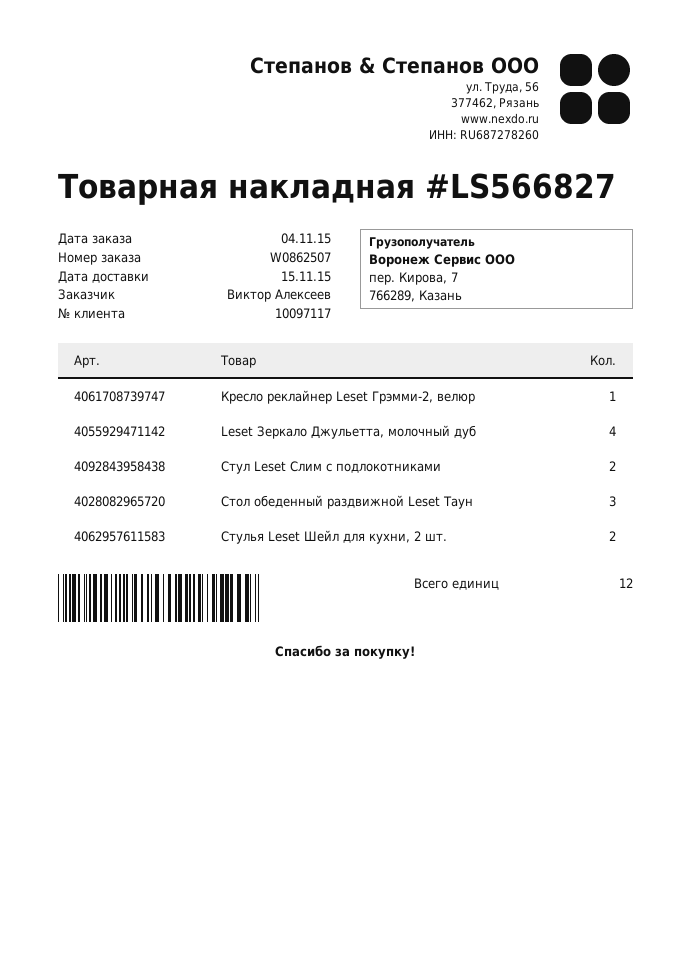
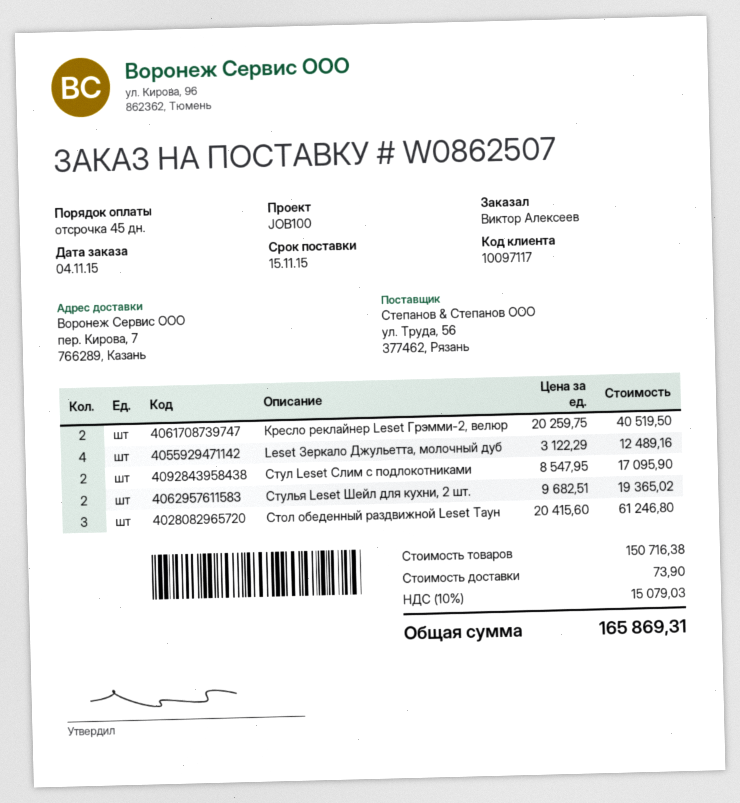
Кресло реклайнер Leset Грэмми-2, велюр: 1 -> 2

